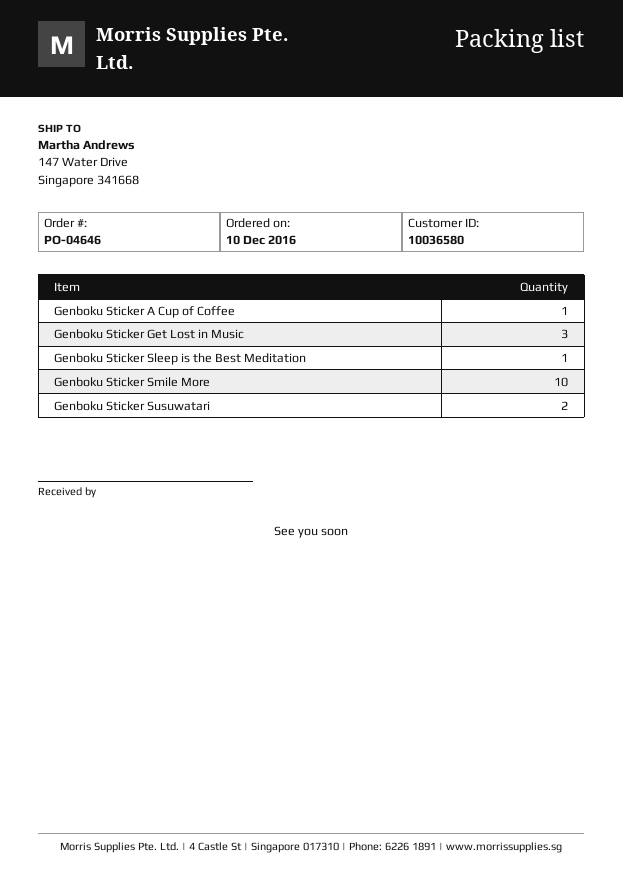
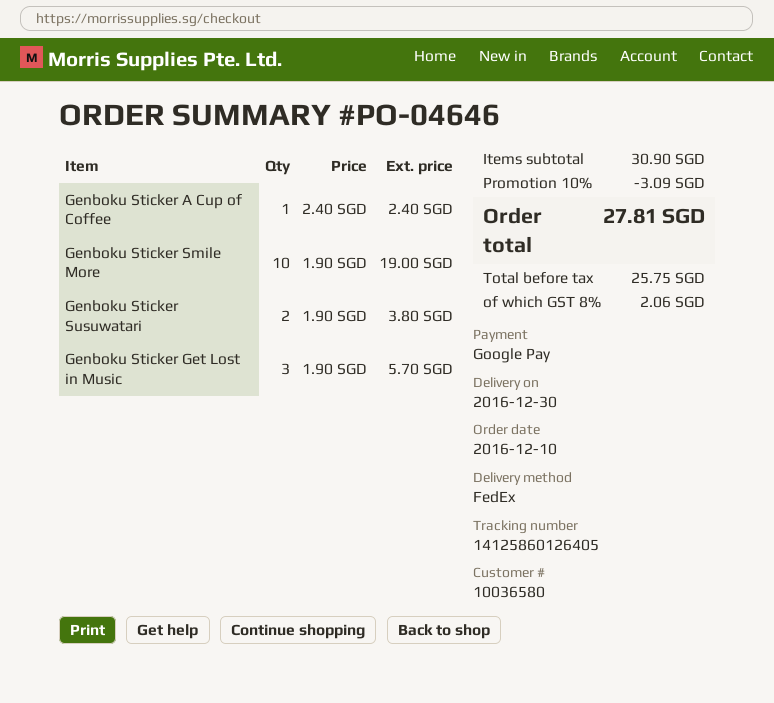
Genboku Sticker Sleep is the Best Meditation: 1 -> none

